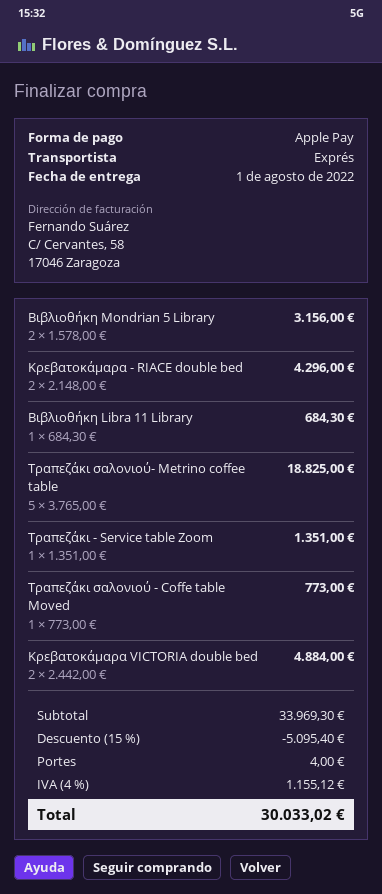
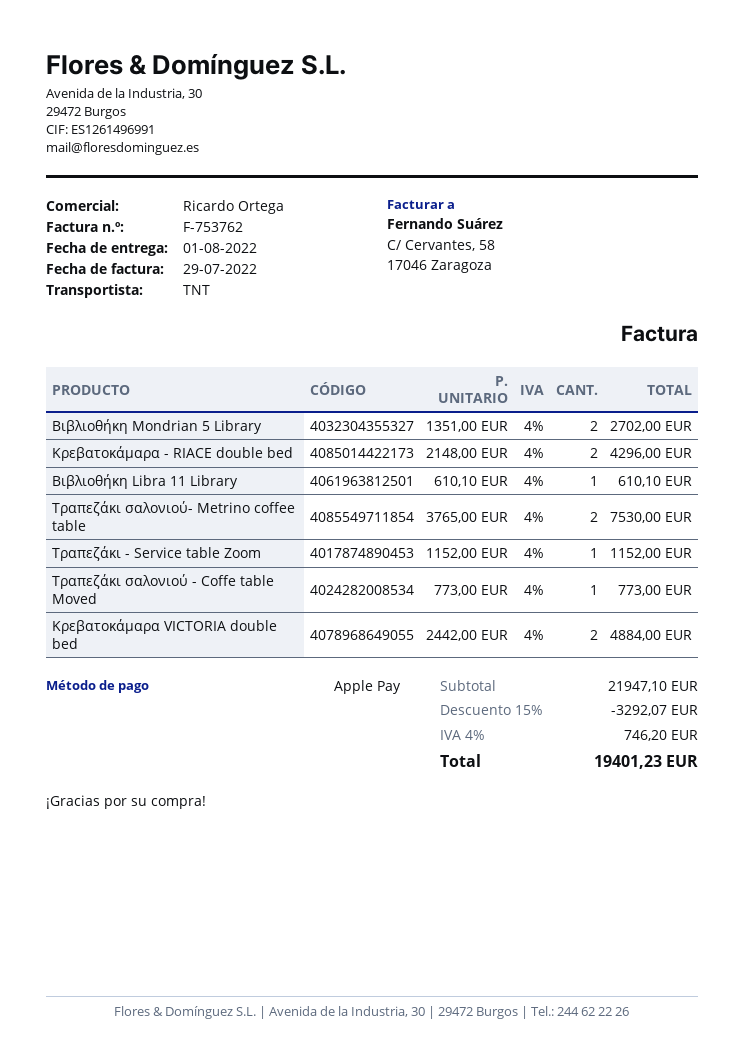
shipping method: express -> TNT
Βιβλιοθήκη Mondrian 5 Library: 2 x 1578.00 = 3156.00 -> 2 x 1351.00 = 2702.00
Βιβλιοθήκη Libra 11 Library: 1 x 684.30 = 684.30 -> 1 x 610.10 = 610.10
Τραπεζάκι σαλονιού- Metrino coffee table: 5 x 3765.00 = 18825.00 -> 2 x 3765.00 = 7530.00
Τραπεζάκι - Service table Zoom: 1 x 1351.00 = 1351.00 -> 1 x 1152.00 = 1152.00
subtotal: 33969.30 -> 21947.10
discount: 15% = 5095.40 -> 15% = 3292.07
shipping: 4.00 -> none
tax: 4% = 1155.12 -> 4% = 746.20
total: 30033.02 -> 19401.23

